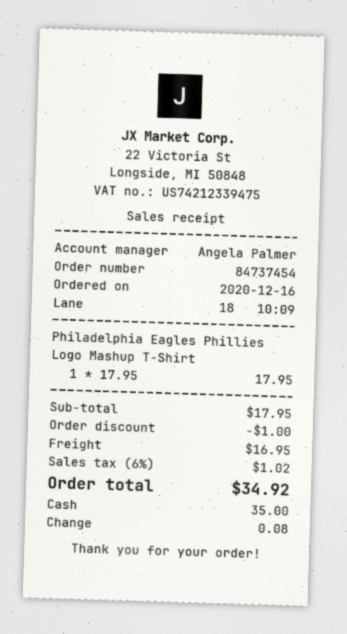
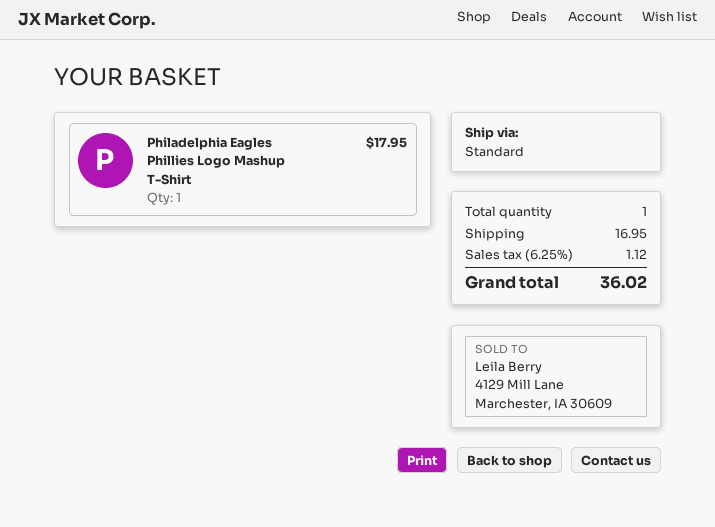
discount: 1.00 -> none
tax: 6% = 1.02 -> 6.25% = 1.12
total: 34.92 -> 36.02

